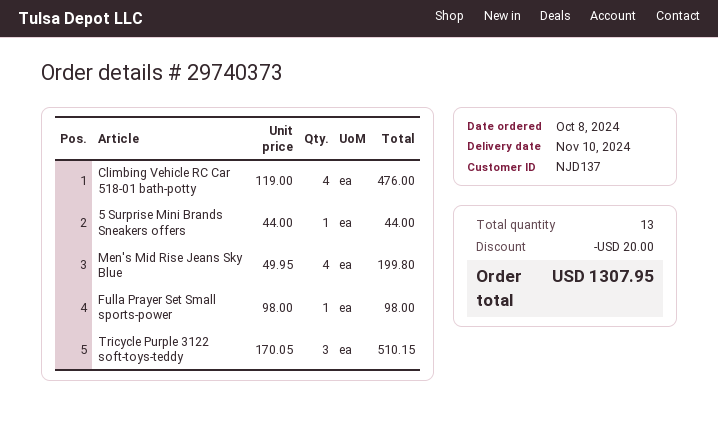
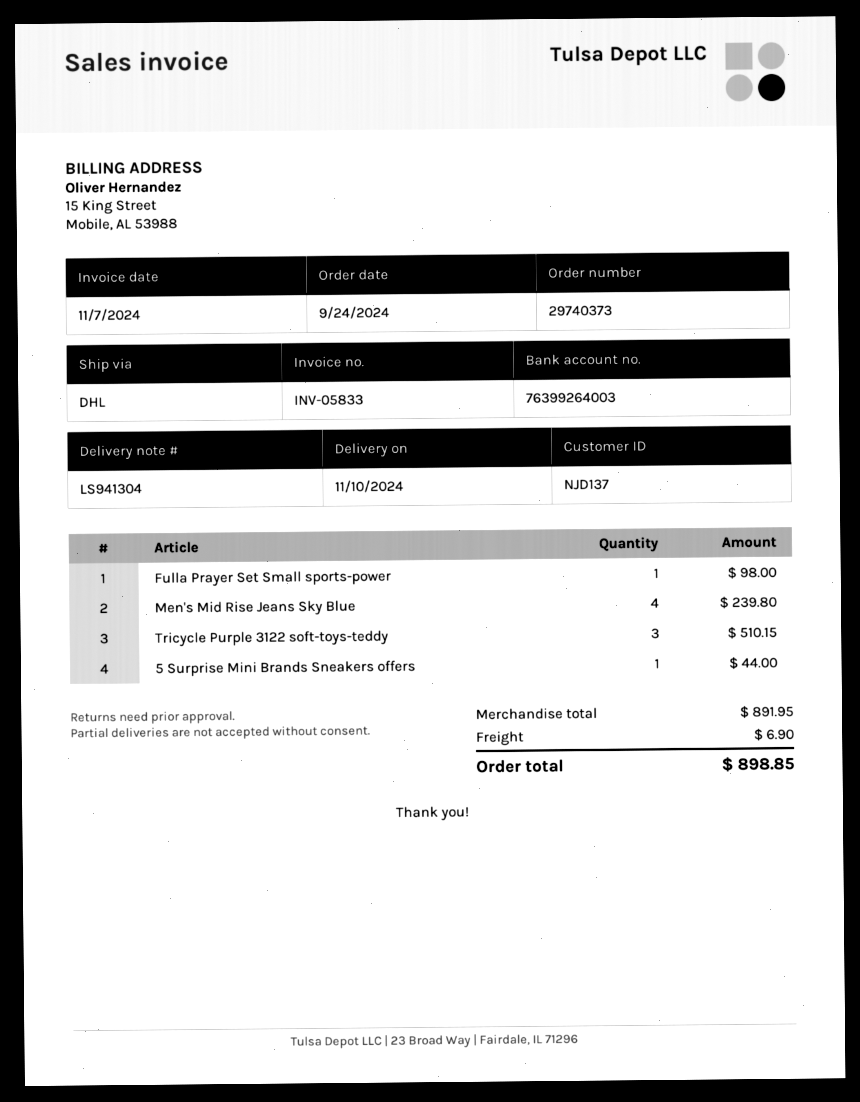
order date: 2024-10-08 -> 2024-09-24
Climbing Vehicle RC Car 518-01 bath-potty: 4 for 476.00 -> none
Men's Mid Rise Jeans Sky Blue: 4 for 199.80 -> 4 for 239.80
discount: 20.00 -> none
shipping: none -> 6.90
total: 1307.95 -> 898.85

